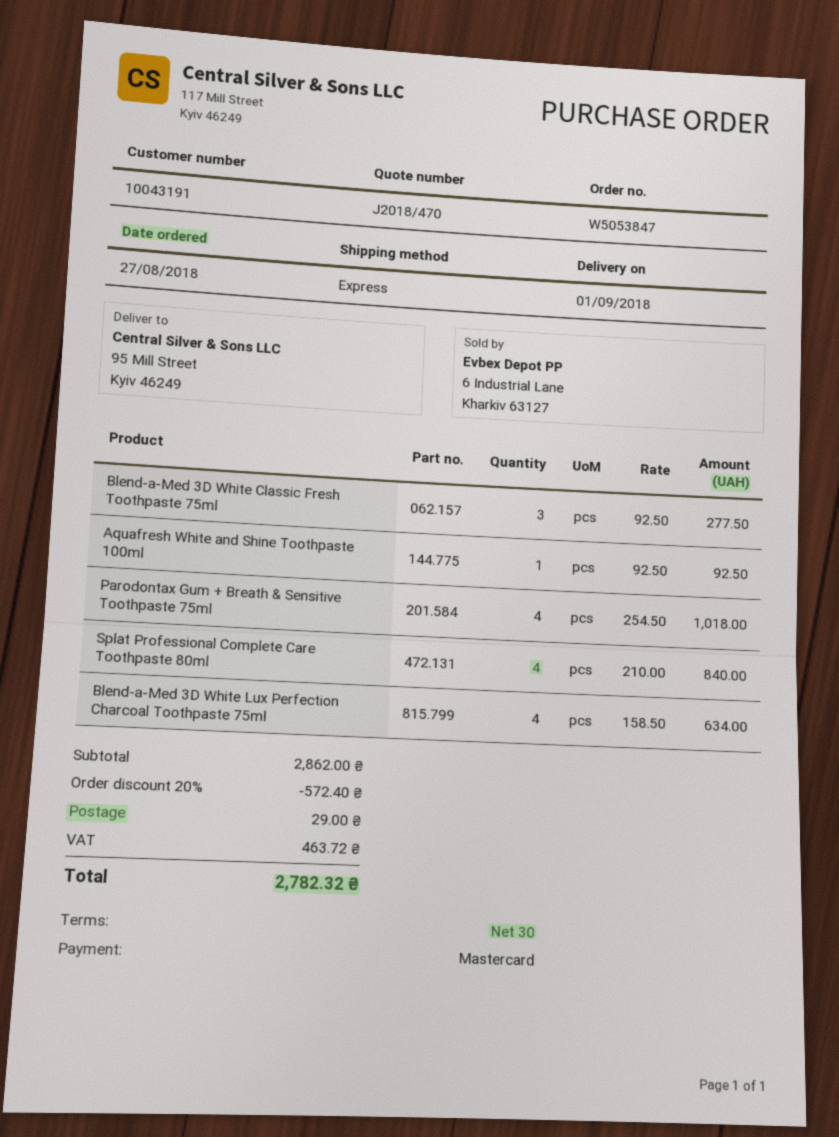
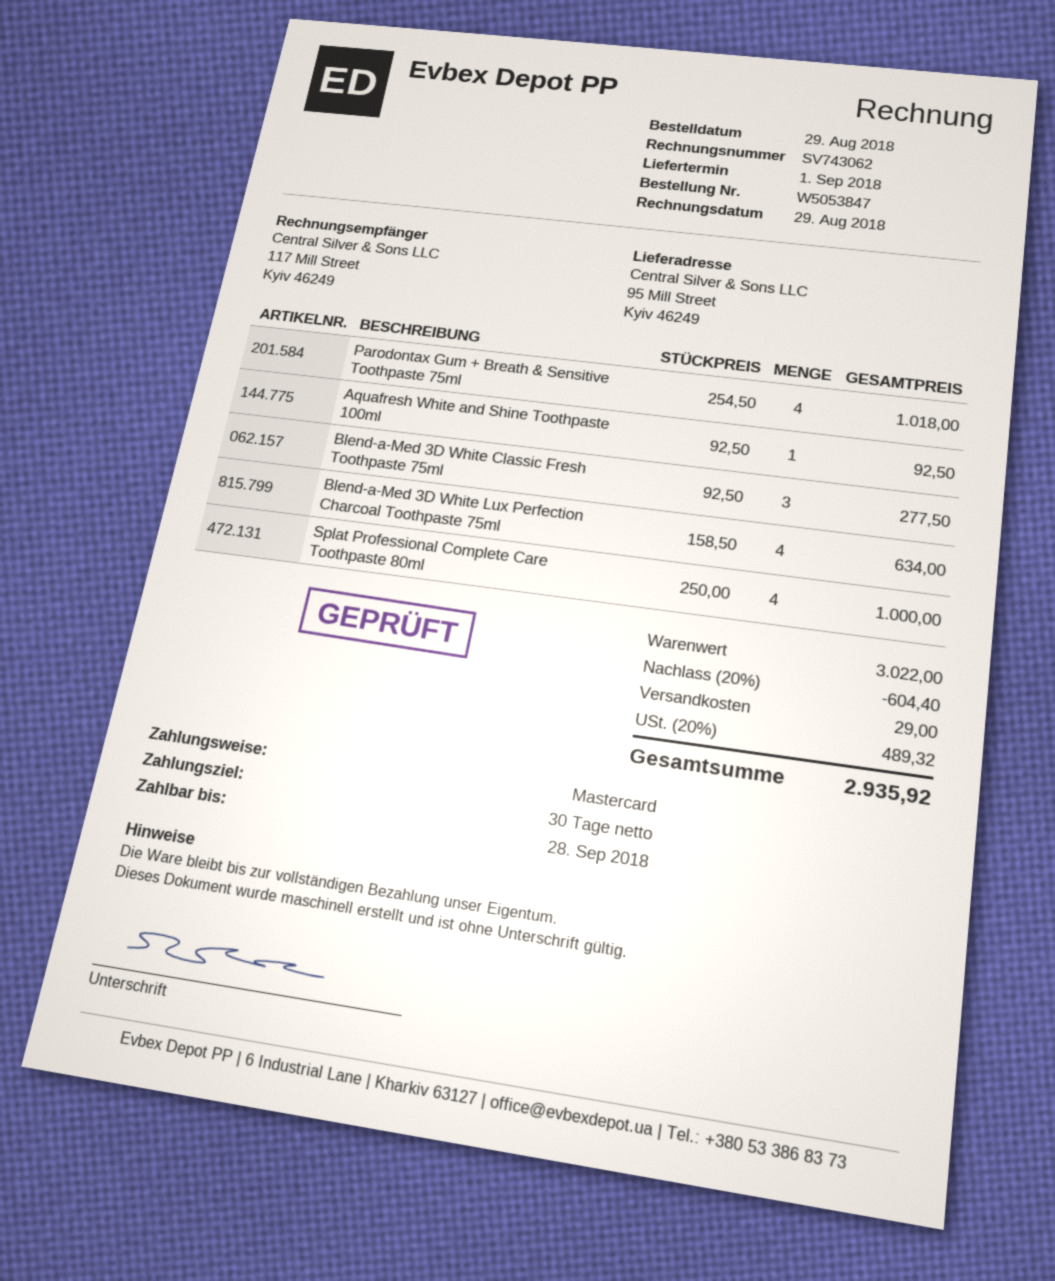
order date: 2018-08-27 -> 2018-08-29
Splat Professional Complete Care Toothpaste 80ml: 4 x 210.00 = 840.00 -> 4 x 250.00 = 1000.00
subtotal: 2862.00 -> 3022.00
discount: 20% = 572.40 -> 20% = 604.40
tax: 463.72 -> 489.32
total: 2782.32 -> 2935.92

